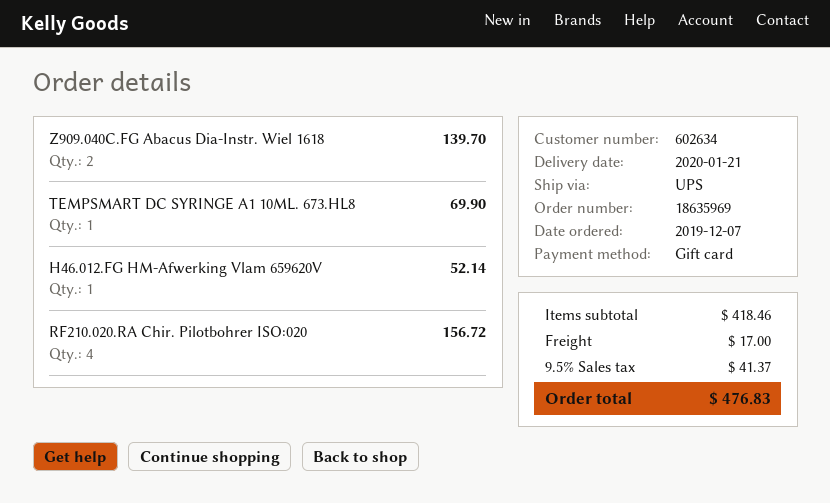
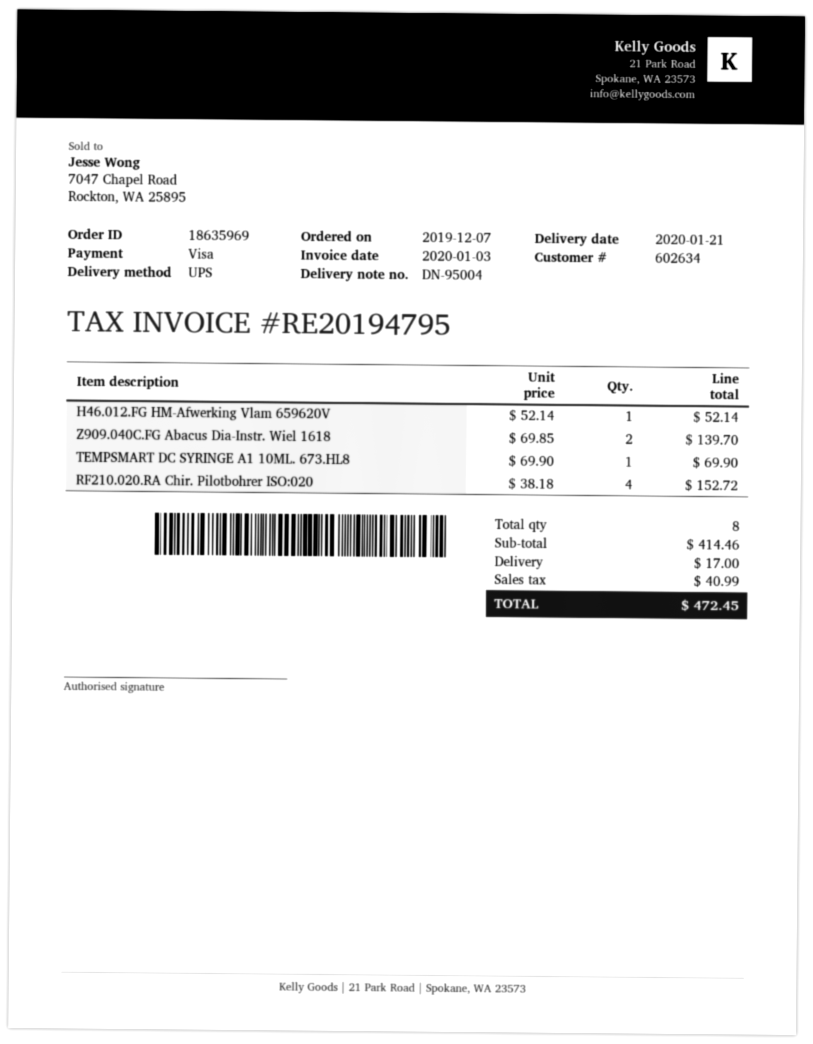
payment method: gift card -> Visa
RF210.020.RA Chir. Pilotbohrer ISO:020: 4 for 156.72 -> 4 for 152.72
subtotal: 418.46 -> 414.46
tax: 41.37 -> 40.99
total: 476.83 -> 472.45

